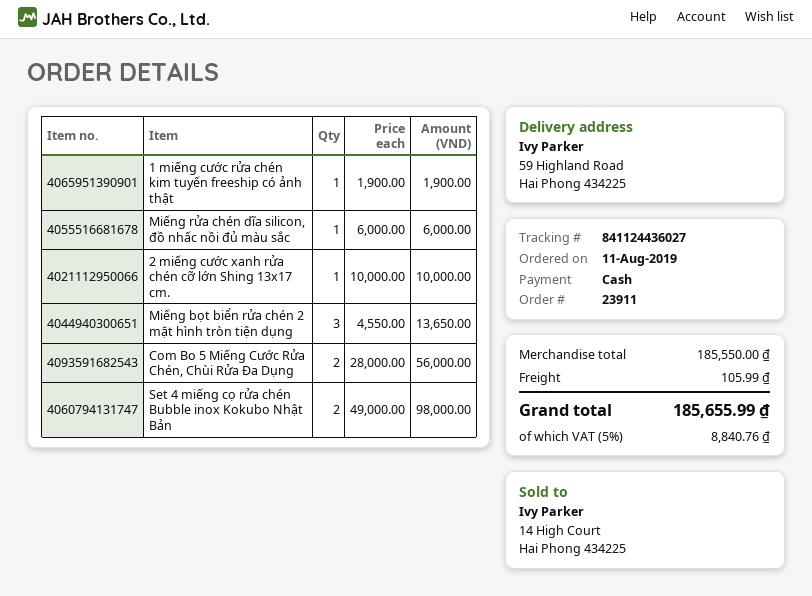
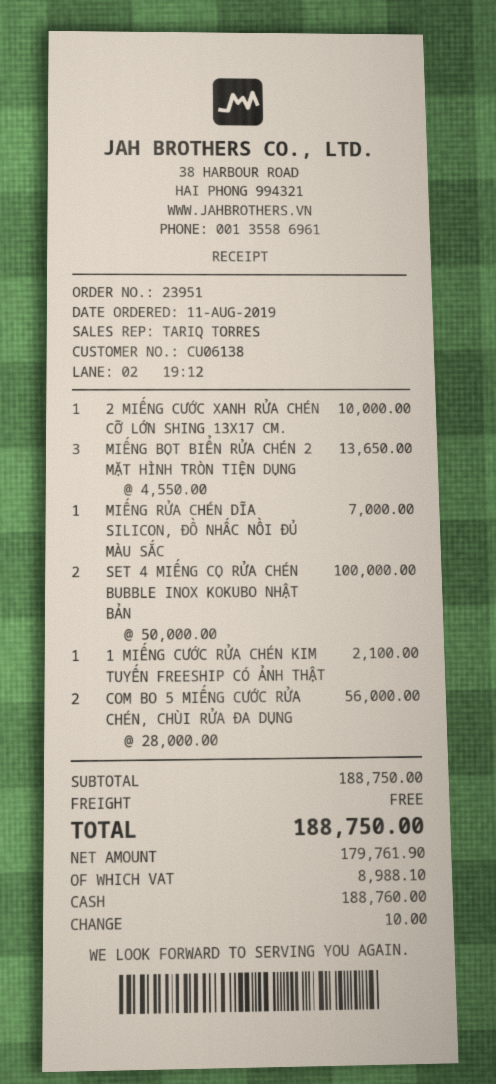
order number: 23911 -> 23951
1 miếng cước rửa chén kim tuyến freeship có ảnh thật: 1 x 1900.00 = 1900.00 -> 1 x 2100.00 = 2100.00
Miếng rửa chén dĩa silicon, đồ nhấc nồi đủ màu sắc: 1 x 6000.00 = 6000.00 -> 1 x 7000.00 = 7000.00
Set 4 miếng cọ rửa chén Bubble inox Kokubo Nhật Bản: 2 x 49000.00 = 98000.00 -> 2 x 50000.00 = 100000.00
subtotal: 185550.00 -> 188750.00
shipping: 105.99 -> 0.00
tax: 8840.76 -> 8988.10
total: 185655.99 -> 188750.00

